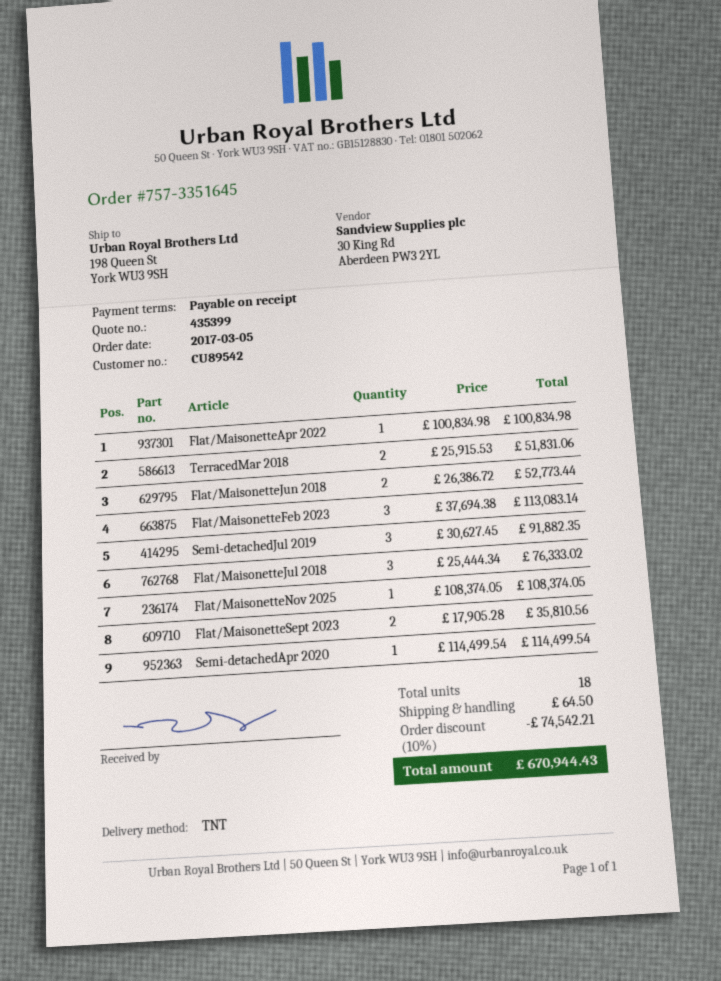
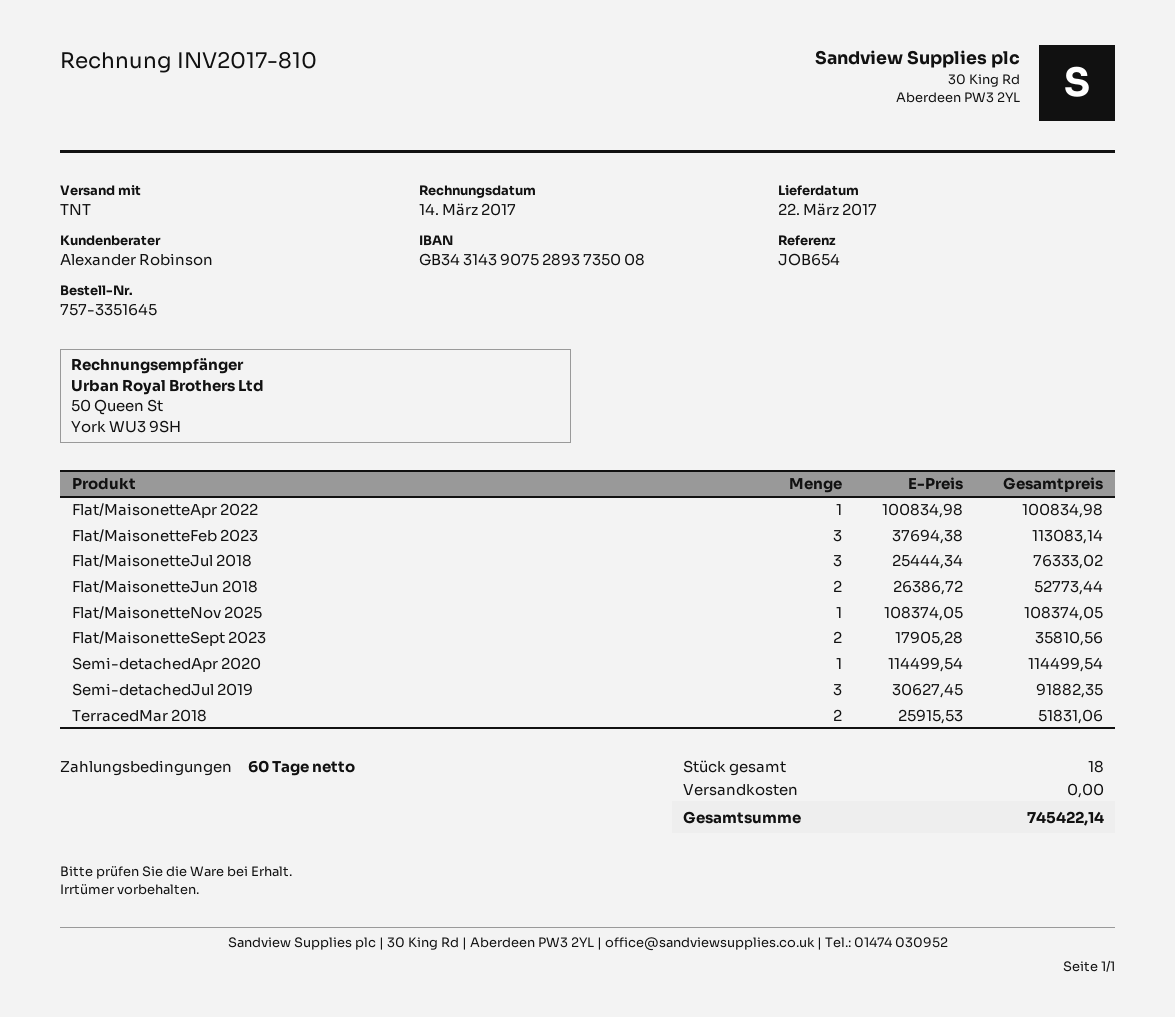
payment terms: on receipt -> 60 days
discount: 10% = 74542.21 -> none
shipping: 64.50 -> 0.00
total: 670944.43 -> 745422.14

